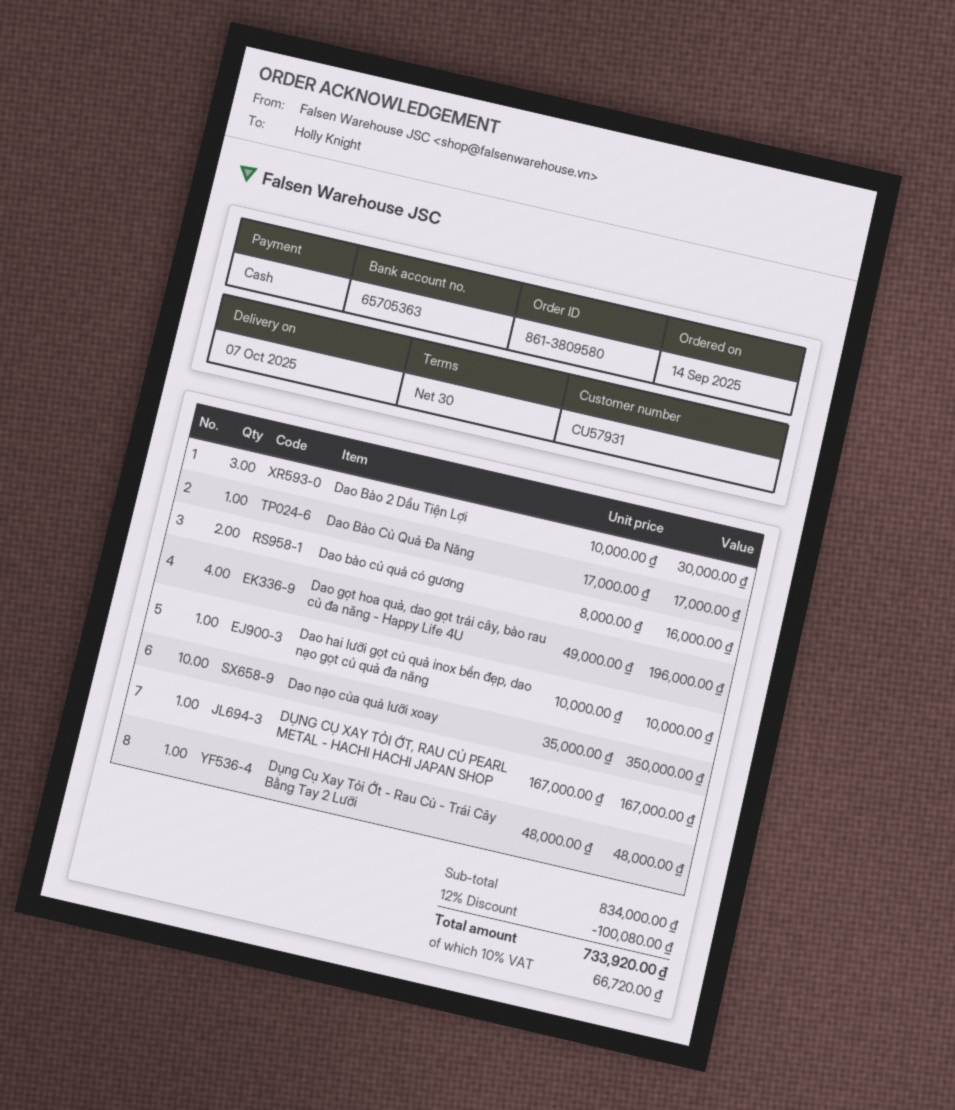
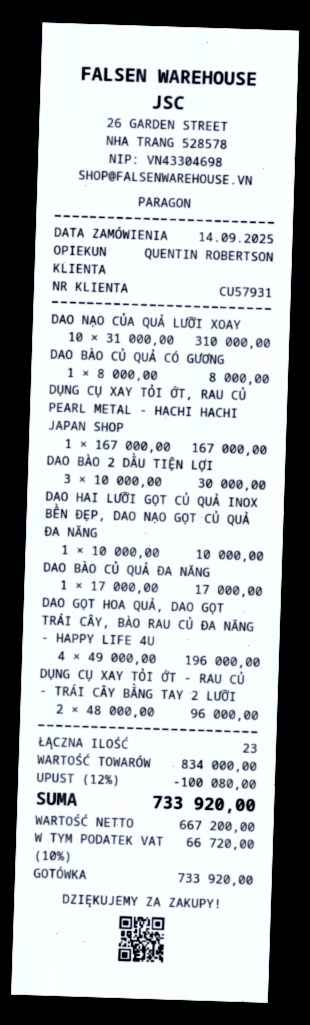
Dao bào củ quả có gương: 2 x 8000.00 = 16000.00 -> 1 x 8000.00 = 8000.00
Dao nạo của quả lưỡi xoay: 10 x 35000.00 = 350000.00 -> 10 x 31000.00 = 310000.00
Dụng Cụ Xay Tỏi Ớt - Rau Củ - Trái Cây Bằng Tay 2 Lưỡi: 1 x 48000.00 = 48000.00 -> 2 x 48000.00 = 96000.00

